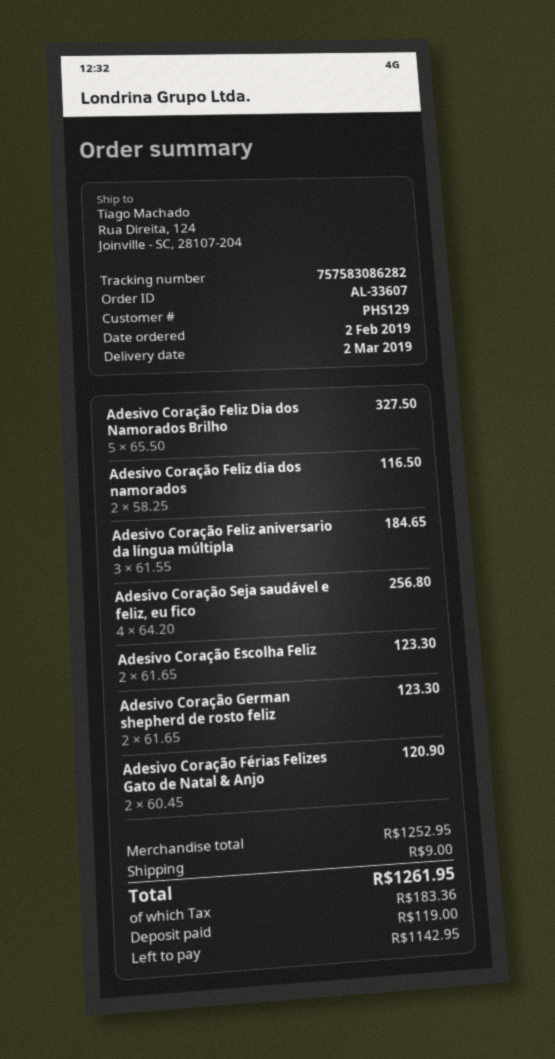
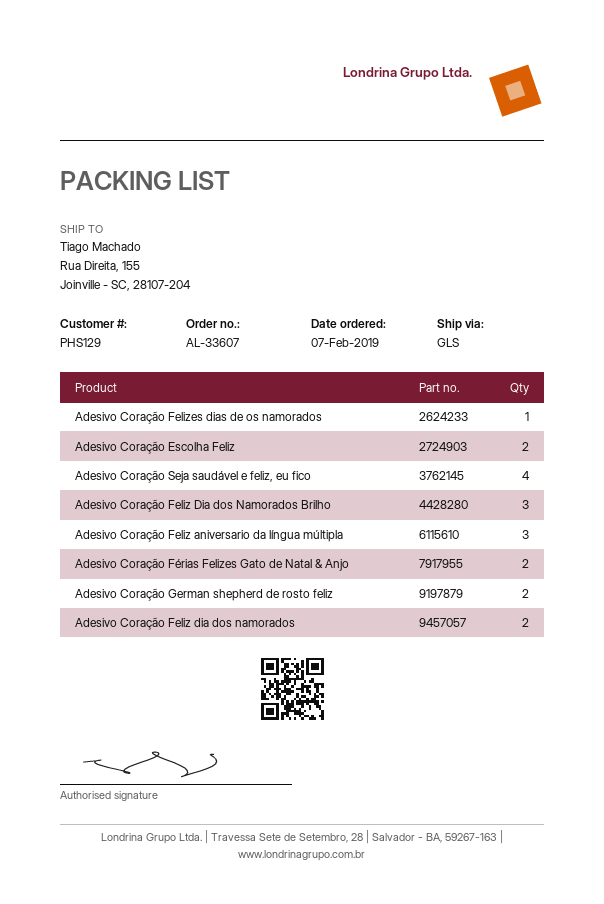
order date: 2019-02-02 -> 2019-02-07
ship to: Rua Direita, 124, Joinville - SC, 28107-204 -> Rua Direita, 155, Joinville - SC, 28107-204
Adesivo Coração Feliz Dia dos Namorados Brilho: 5 -> 3
Adesivo Coração Felizes dias de os namorados: none -> 1

